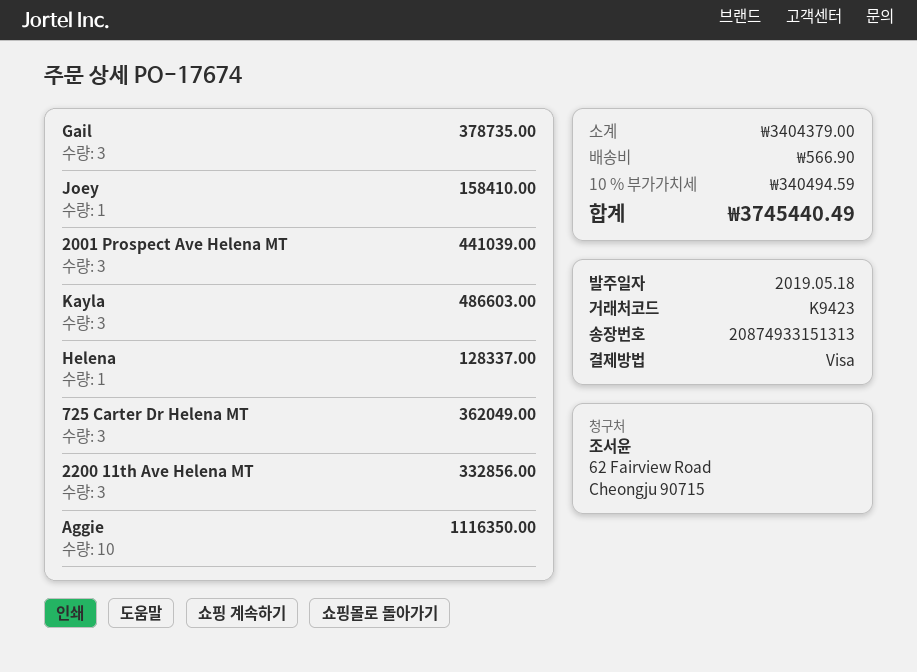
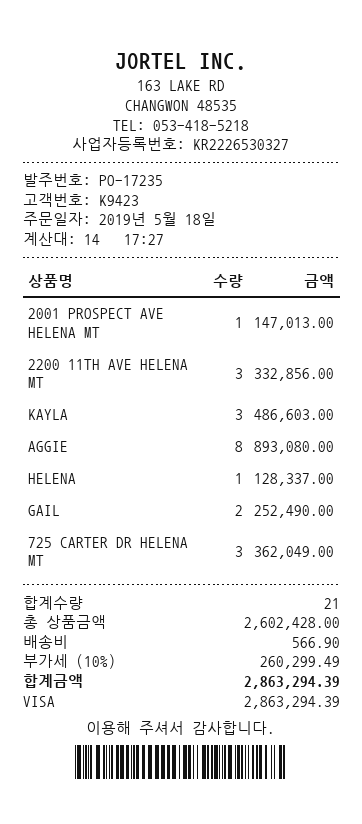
order number: PO-17674 -> PO-17235
Gail: 3 for 378735.00 -> 2 for 252490.00
Joey: 1 for 158410.00 -> none
2001 Prospect Ave Helena MT: 3 for 441039.00 -> 1 for 147013.00
Aggie: 10 for 1116350.00 -> 8 for 893080.00
subtotal: 3404379.00 -> 2602428.00
tax: 10% = 340494.59 -> 10% = 260299.49
total: 3745440.49 -> 2863294.39

